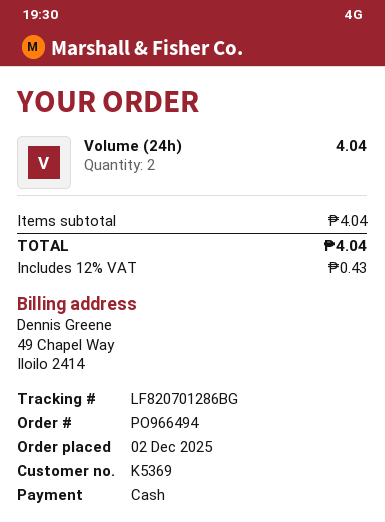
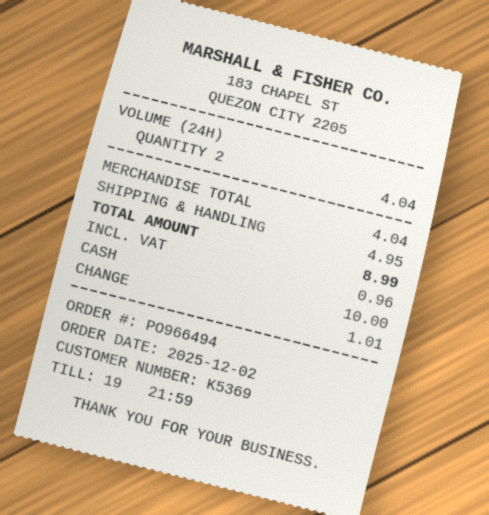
shipping: none -> 4.95
tax: 0.43 -> 0.96
total: 4.04 -> 8.99

